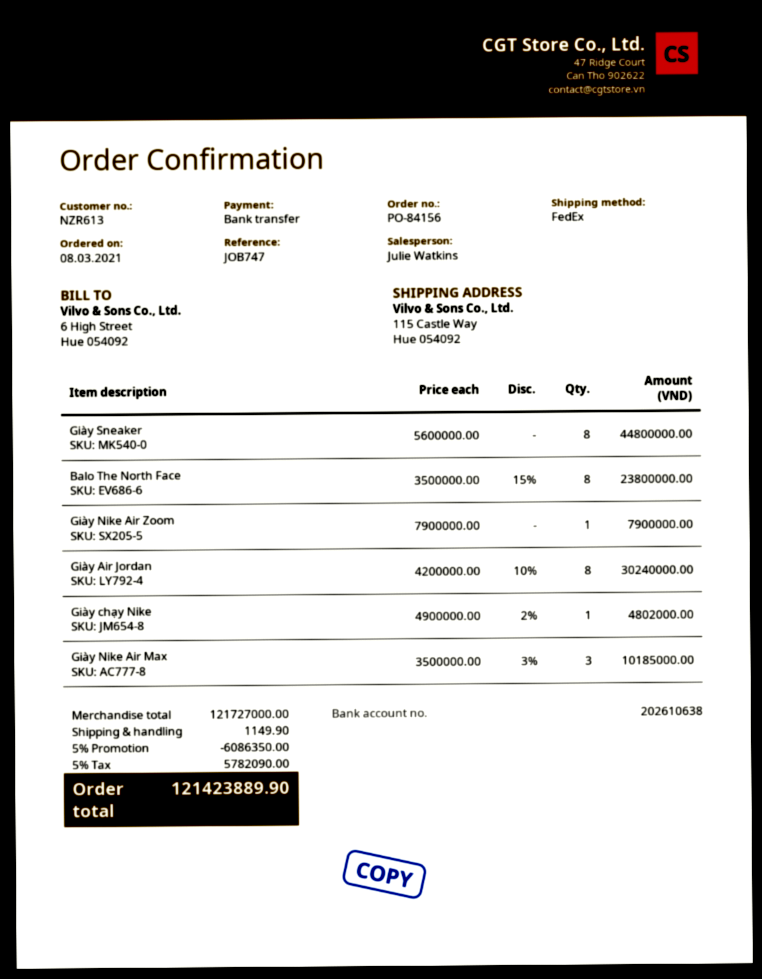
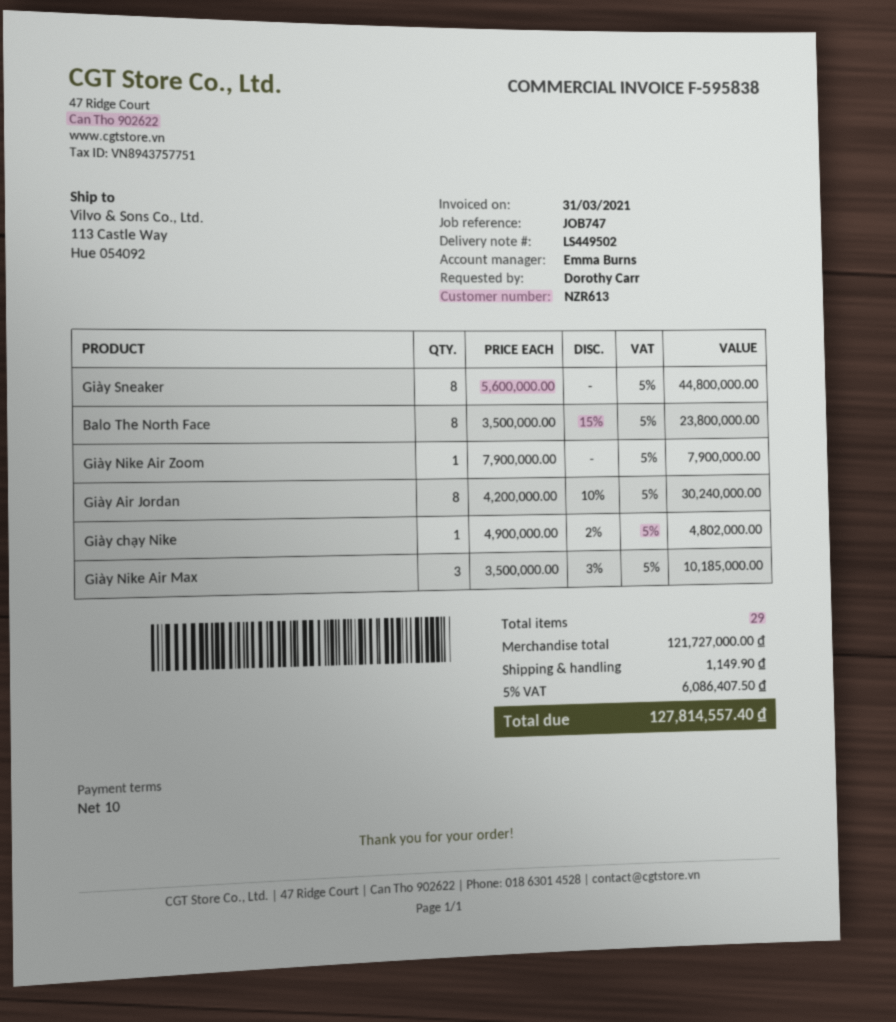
sales rep: Julie Watkins -> Emma Burns
ship to: 115 Castle Way, Hue 054092 -> 113 Castle Way, Hue 054092
discount: 5% = 6086350.00 -> none
tax: 5% = 5782090.00 -> 5% = 6086407.50
total: 121423889.90 -> 127814557.40

